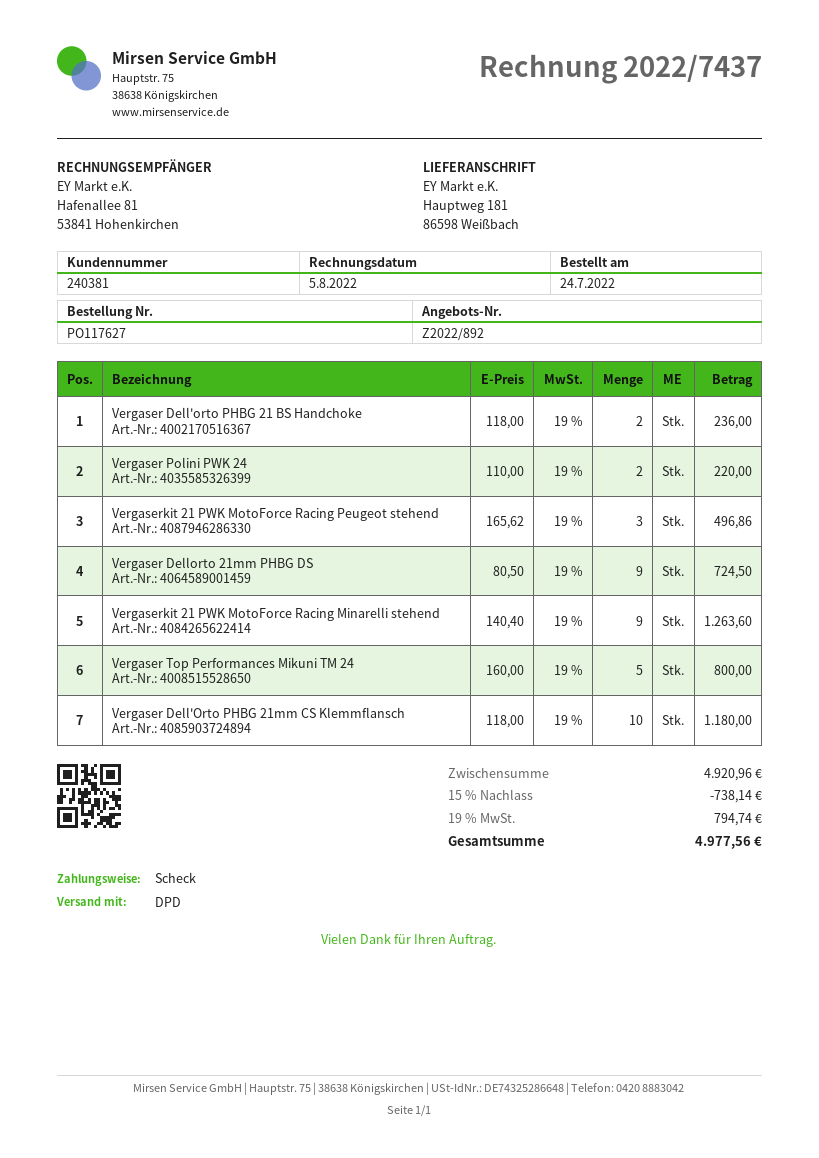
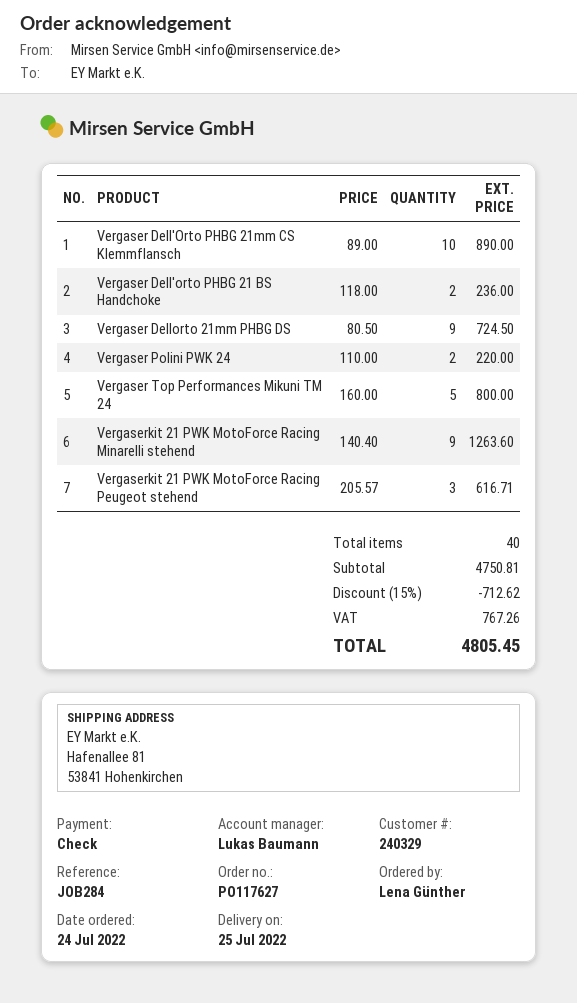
customer number: 240381 -> 240329
ship to: Hauptweg 181, 86598 Weißbach -> Hafenallee 81, 53841 Hohenkirchen
Vergaserkit 21 PWK MotoForce Racing Peugeot stehend: 3 x 165.62 = 496.86 -> 3 x 205.57 = 616.71
Vergaser Dell'Orto PHBG 21mm CS Klemmflansch: 10 x 118.00 = 1180.00 -> 10 x 89.00 = 890.00
subtotal: 4920.96 -> 4750.81
discount: 15% = 738.14 -> 15% = 712.62
tax: 794.74 -> 767.26
total: 4977.56 -> 4805.45

